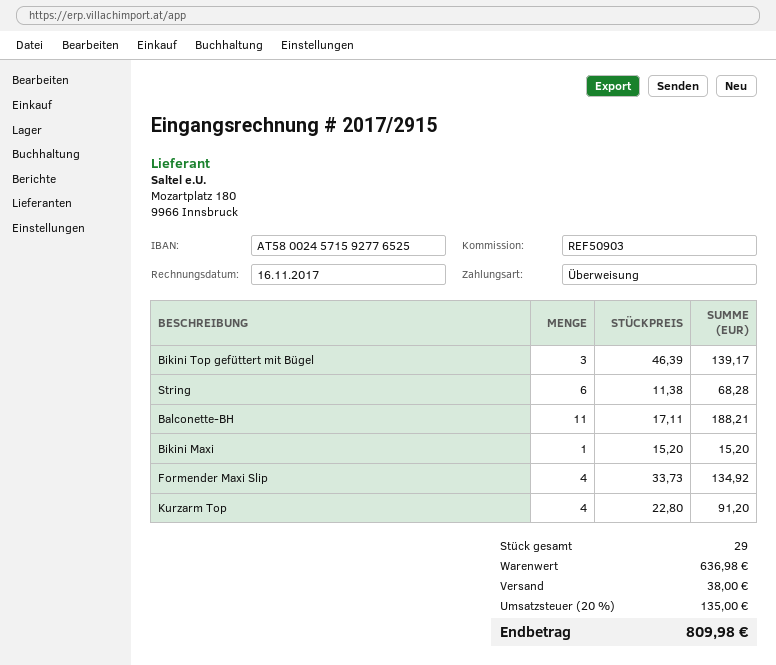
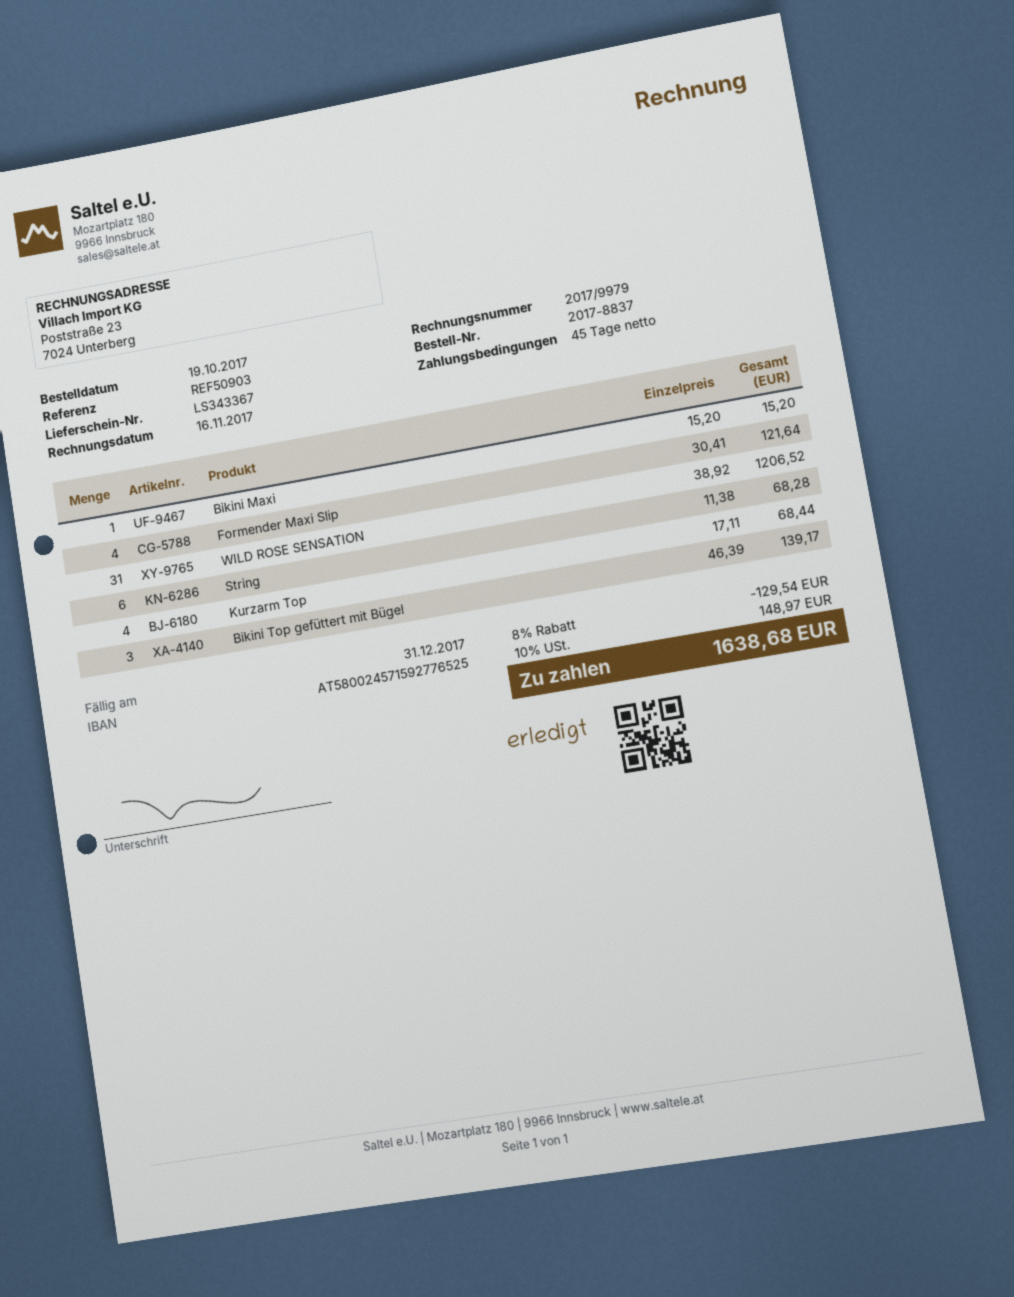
invoice number: 2017/2915 -> 2017/9979
Balconette-BH: 11 x 17.11 = 188.21 -> none
Formender Maxi Slip: 4 x 33.73 = 134.92 -> 4 x 30.41 = 121.64
Kurzarm Top: 4 x 22.80 = 91.20 -> 4 x 17.11 = 68.44
WILD ROSE SENSATION: none -> 31 x 38.92 = 1206.52
discount: none -> 8% = 129.54
shipping: 38.00 -> none
tax: 20% = 135.00 -> 10% = 148.97
total: 809.98 -> 1638.68

